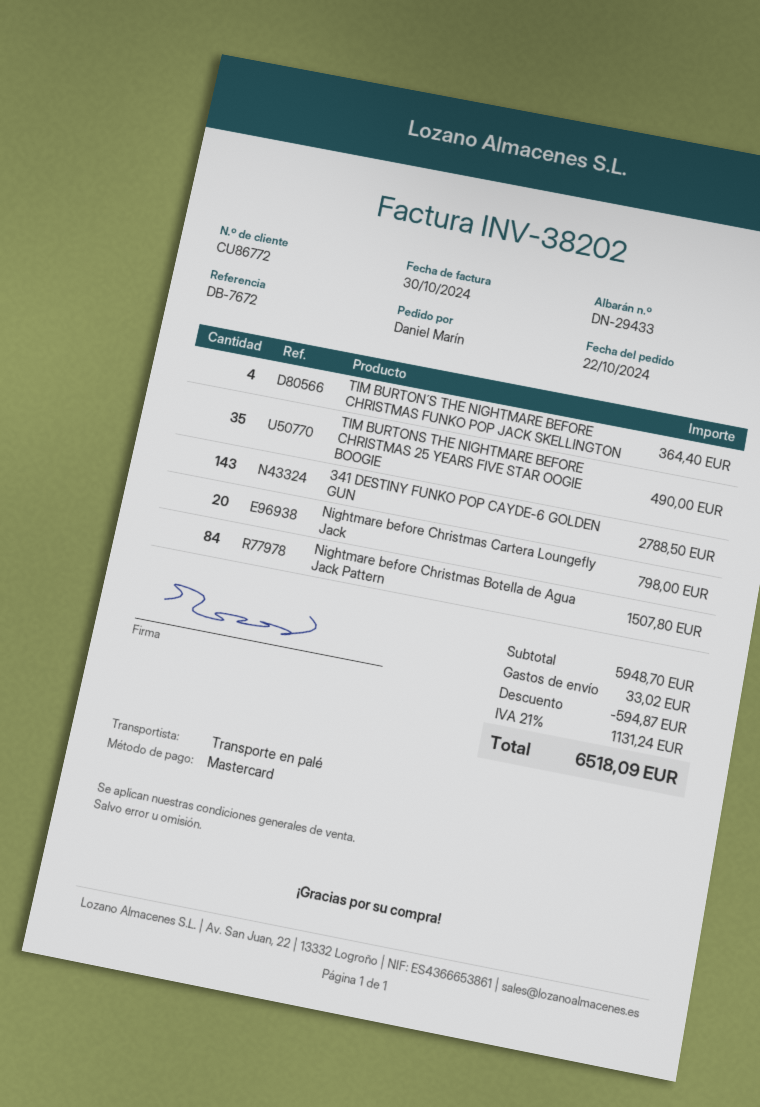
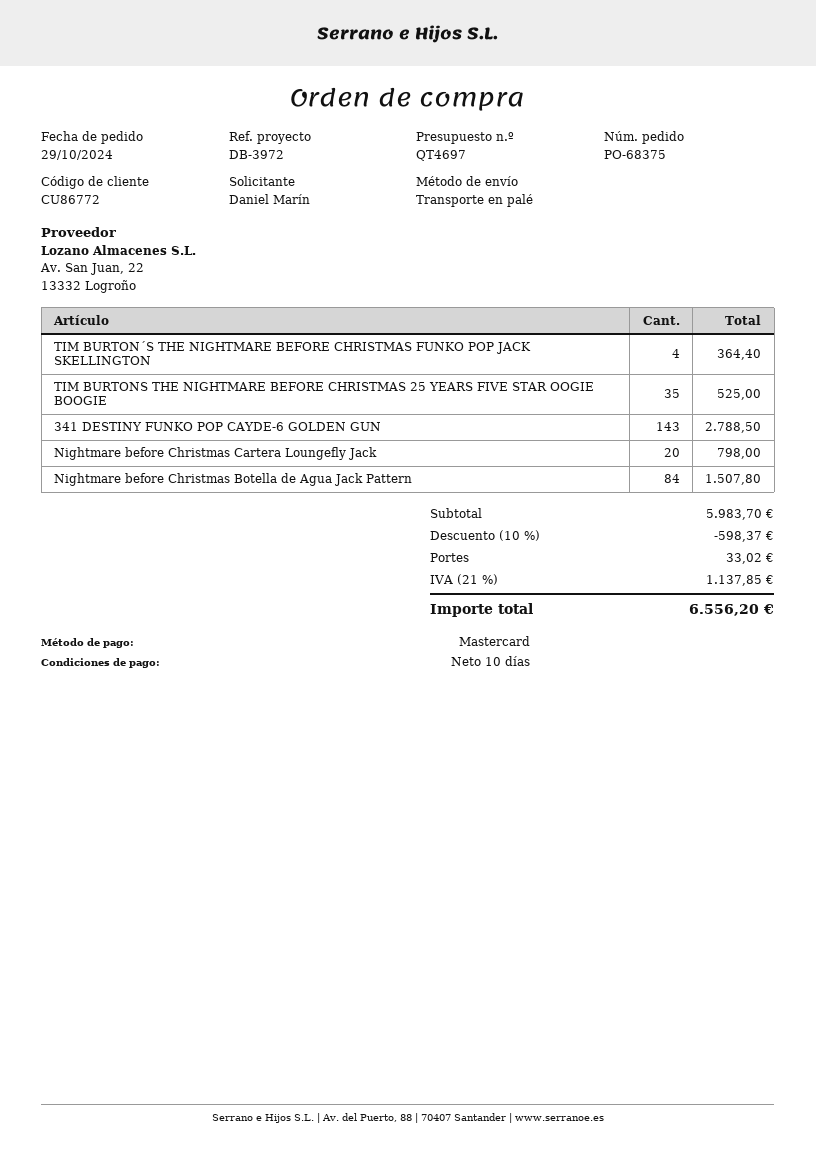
order date: 2024-10-22 -> 2024-10-29
reference: DB-7672 -> DB-3972
TIM BURTONS THE NIGHTMARE BEFORE CHRISTMAS 25 YEARS FIVE STAR OOGIE BOOGIE: 35 for 490.00 -> 35 for 525.00
subtotal: 5948.70 -> 5983.70
discount: 594.87 -> 598.37
tax: 21% = 1131.24 -> 21% = 1137.85
total: 6518.09 -> 6556.20

